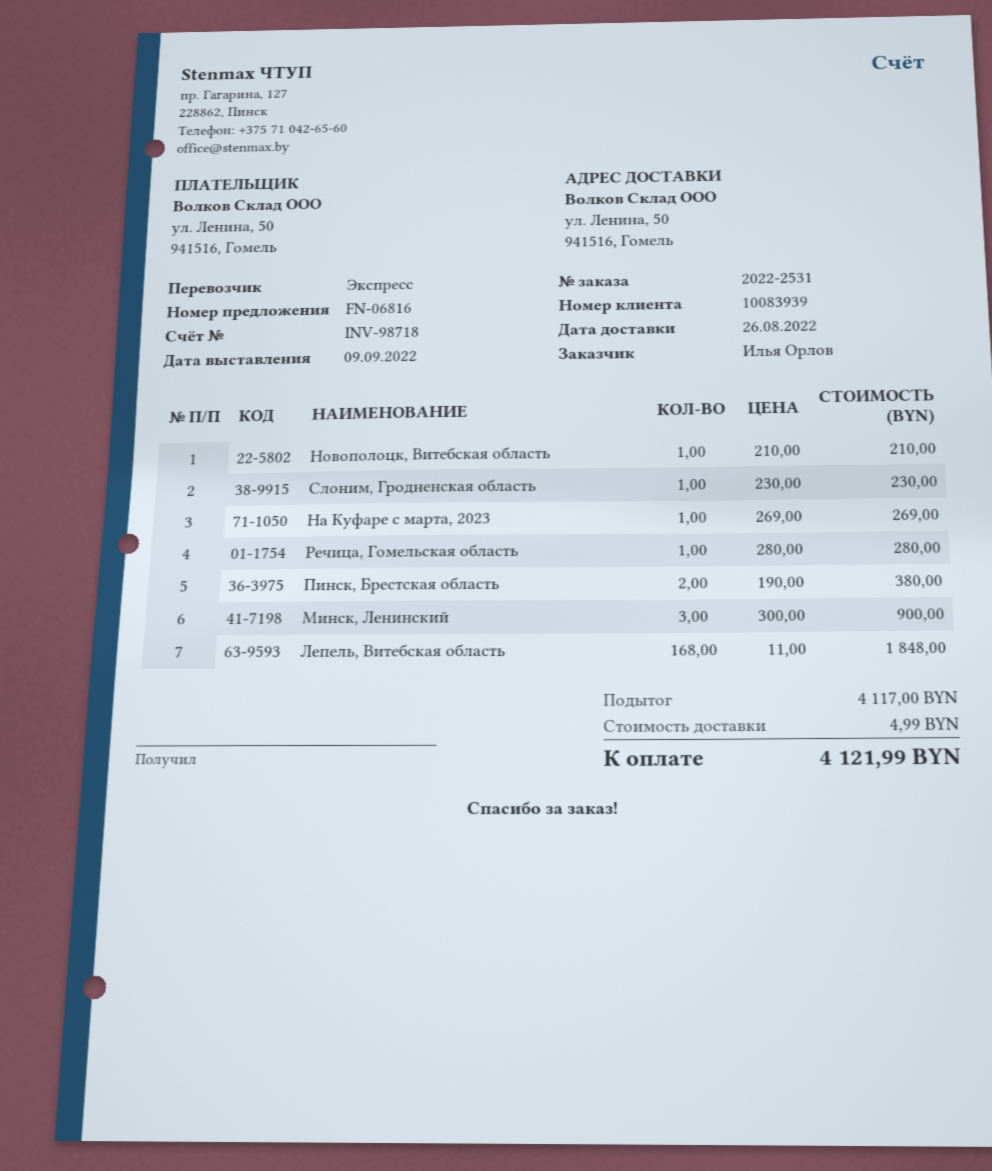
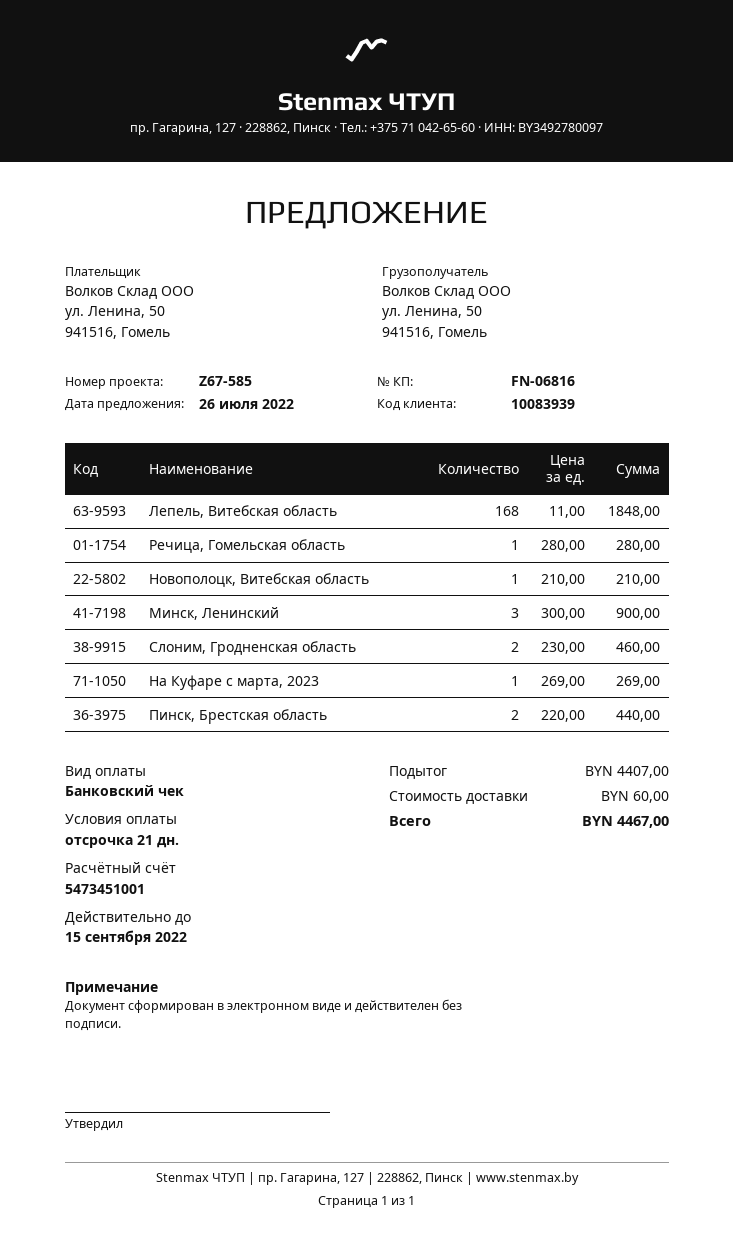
Слоним, Гродненская область: 1 x 230.00 = 230.00 -> 2 x 230.00 = 460.00
Пинск, Брестская область: 2 x 190.00 = 380.00 -> 2 x 220.00 = 440.00
subtotal: 4117.00 -> 4407.00
shipping: 4.99 -> 60.00
total: 4121.99 -> 4467.00

